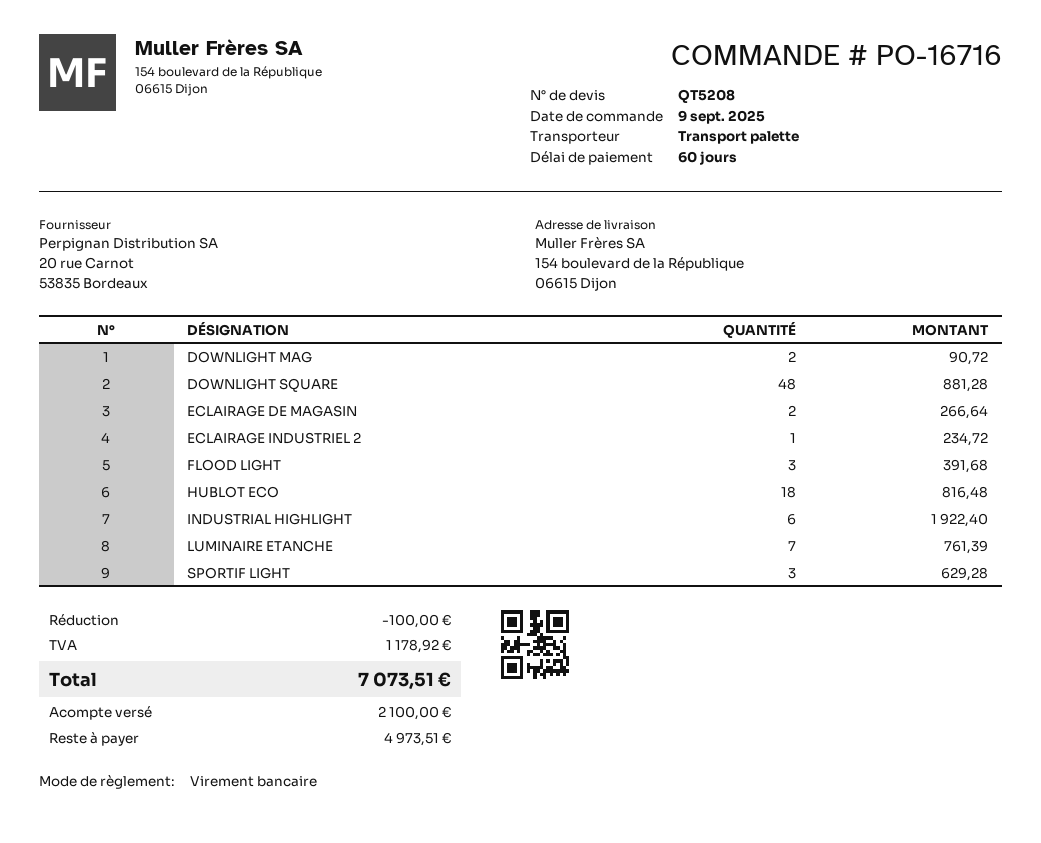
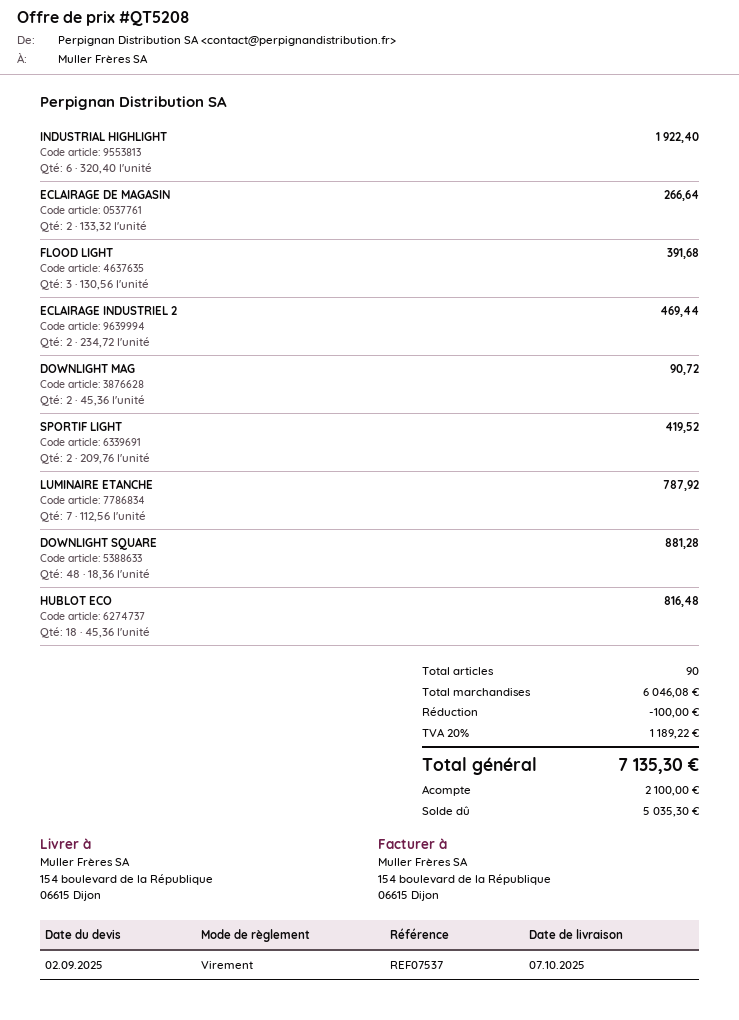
ECLAIRAGE INDUSTRIEL 2: 1 for 234.72 -> 2 for 469.44
LUMINAIRE ETANCHE: 7 for 761.39 -> 7 for 787.92
SPORTIF LIGHT: 3 for 629.28 -> 2 for 419.52
tax: 1178.92 -> 1189.22
total: 7073.51 -> 7135.30
balance: 4973.51 -> 5035.30

